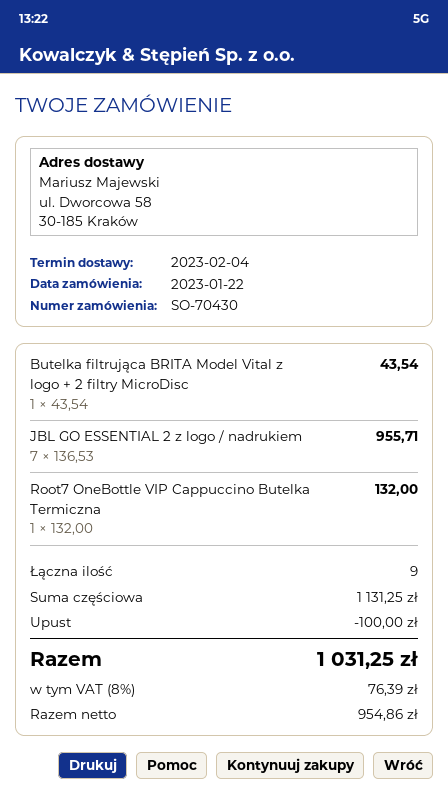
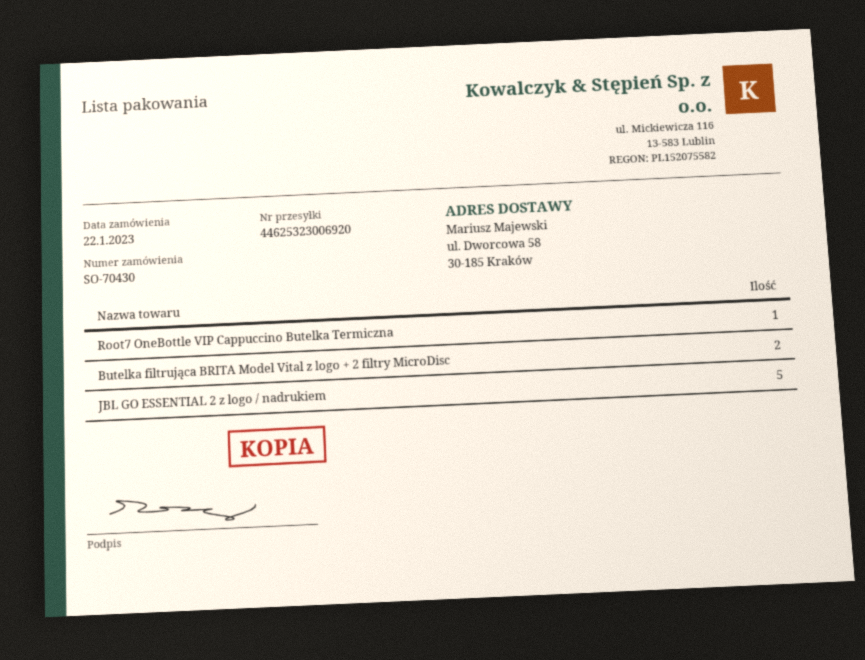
Butelka filtrująca BRITA Model Vital z logo + 2 filtry MicroDisc: 1 -> 2
JBL GO ESSENTIAL 2 z logo / nadrukiem: 7 -> 5

